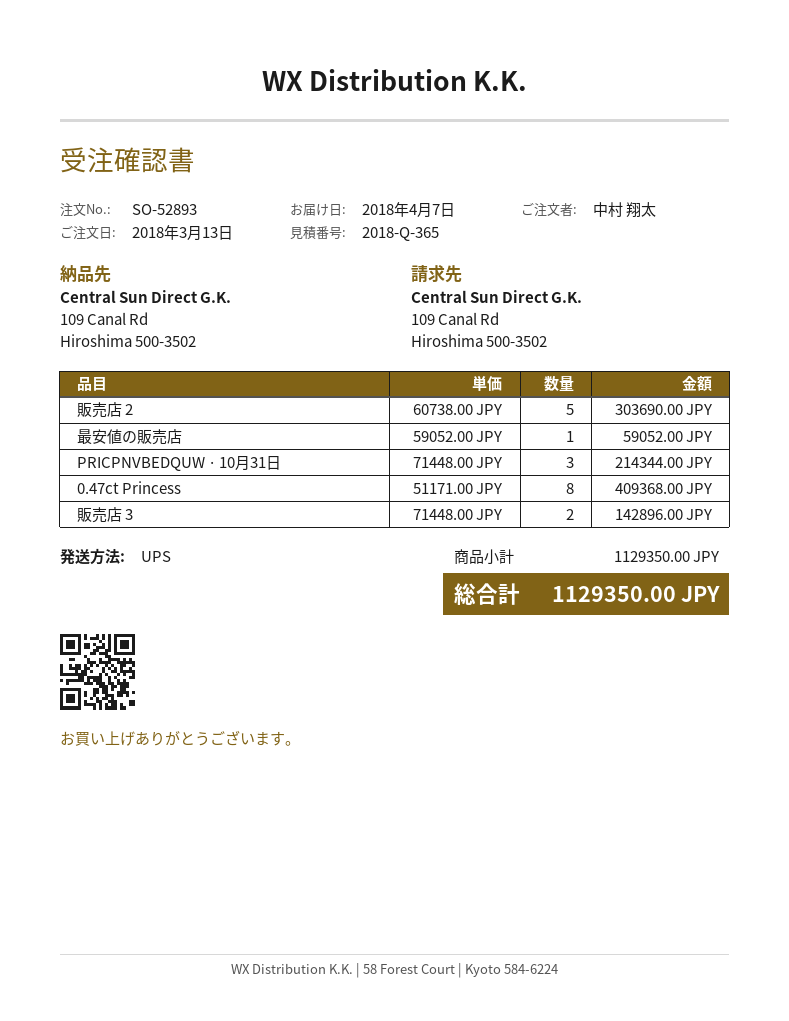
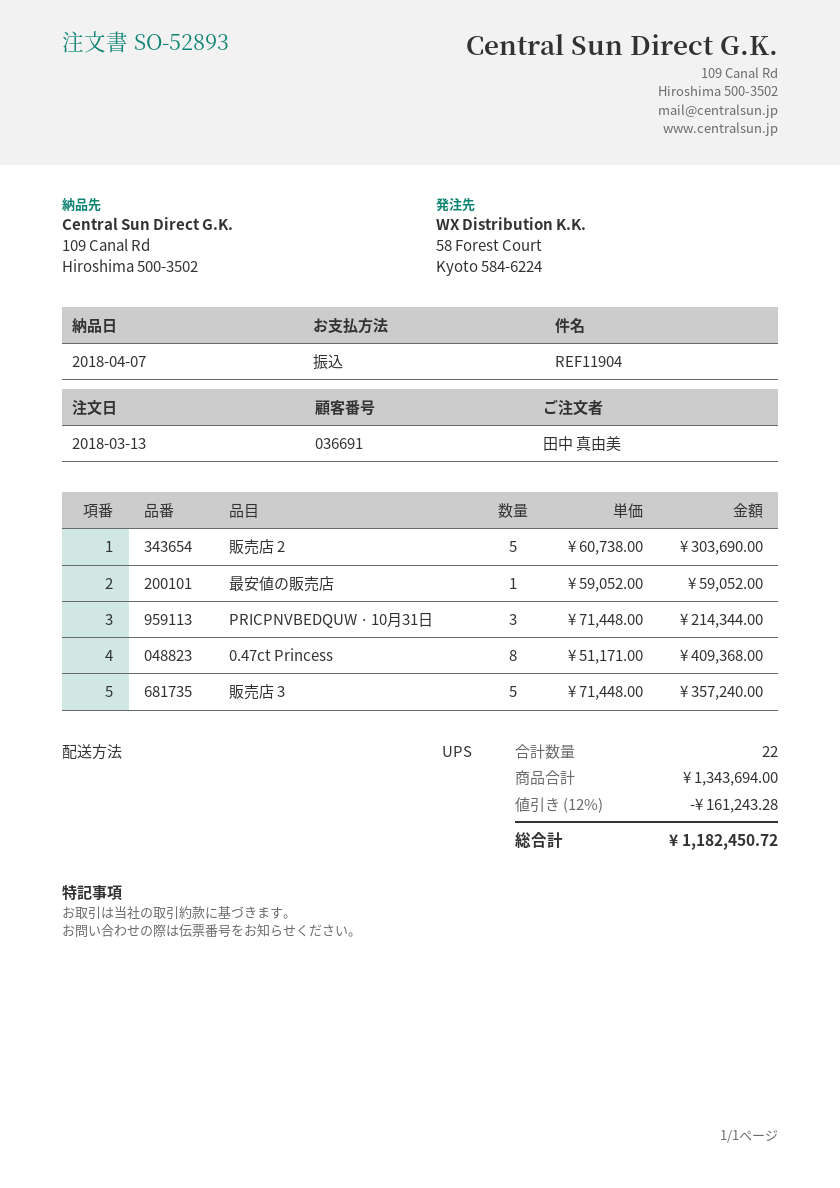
ordered by: 中村 翔太 -> 田中 真由美
販売店 3: 2 x 71448.00 = 142896.00 -> 5 x 71448.00 = 357240.00
subtotal: 1129350.00 -> 1343694.00
discount: none -> 12% = 161243.28
total: 1129350.00 -> 1182450.72

